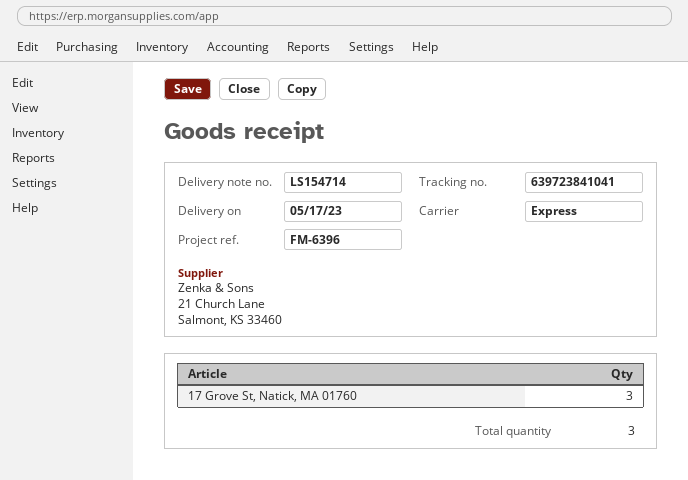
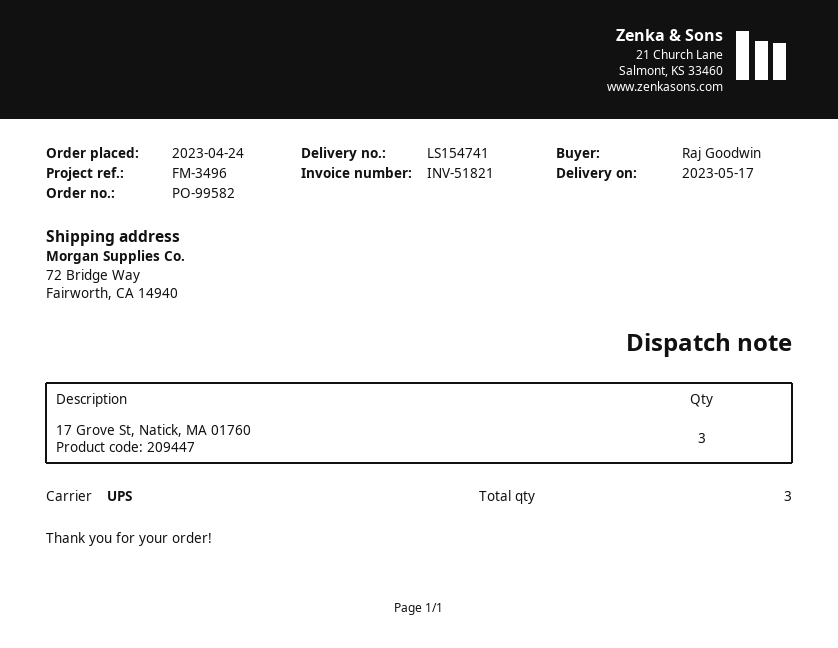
delivery note number: LS154714 -> LS154741
reference: FM-6396 -> FM-3496
shipping method: express -> UPS

